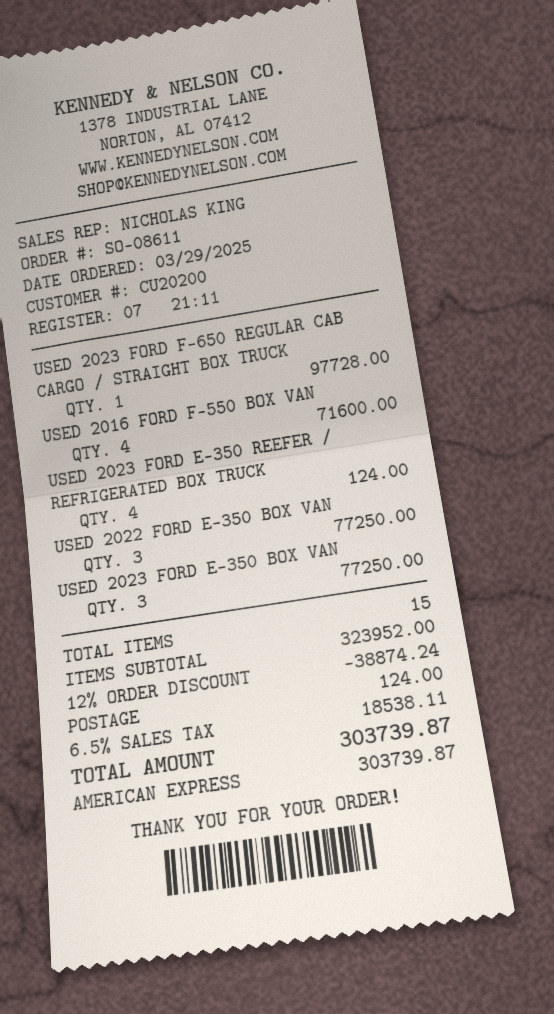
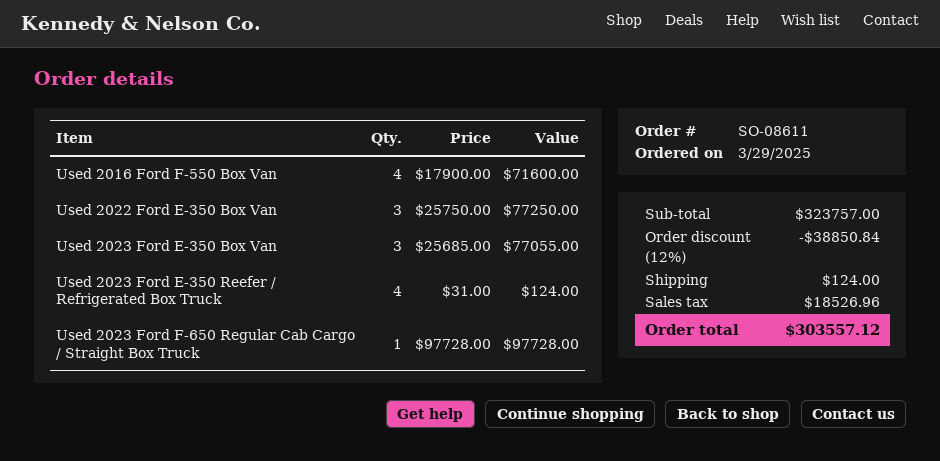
USED 2023 FORD E-350 BOX VAN: 3 for 77250.00 -> 3 for 77055.00
subtotal: 323952.00 -> 323757.00
discount: 12% = 38874.24 -> 12% = 38850.84
tax: 18538.11 -> 18526.96
total: 303739.87 -> 303557.12

